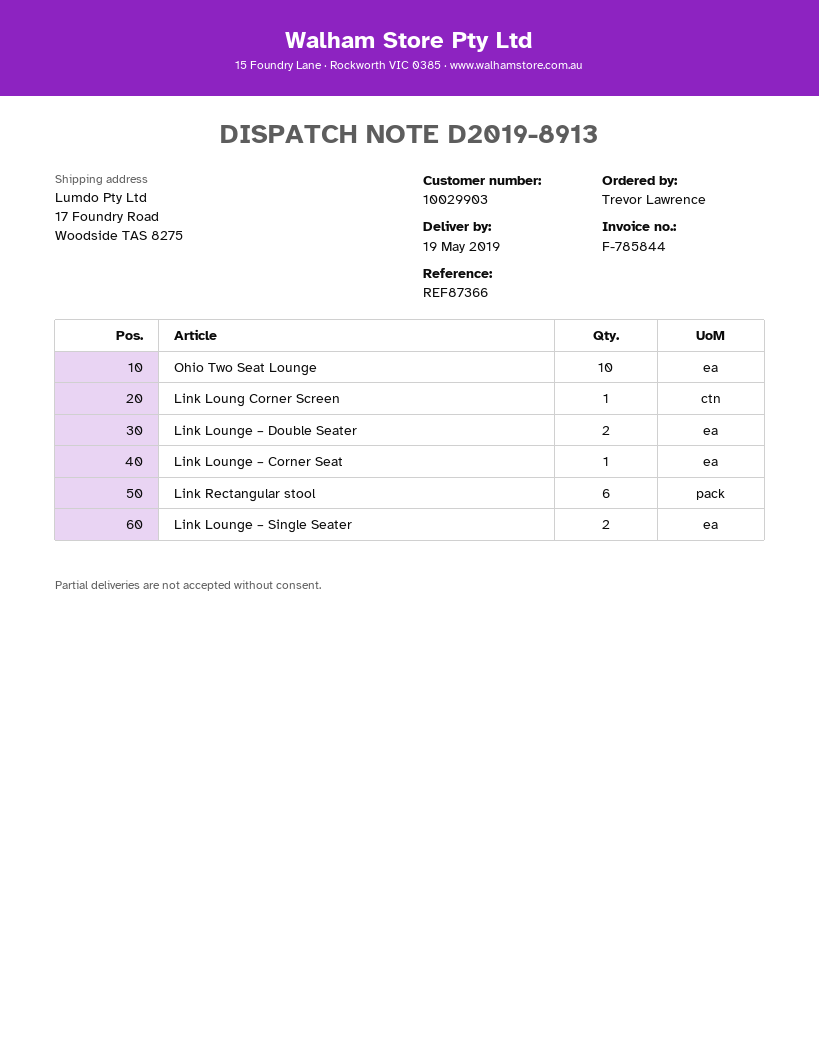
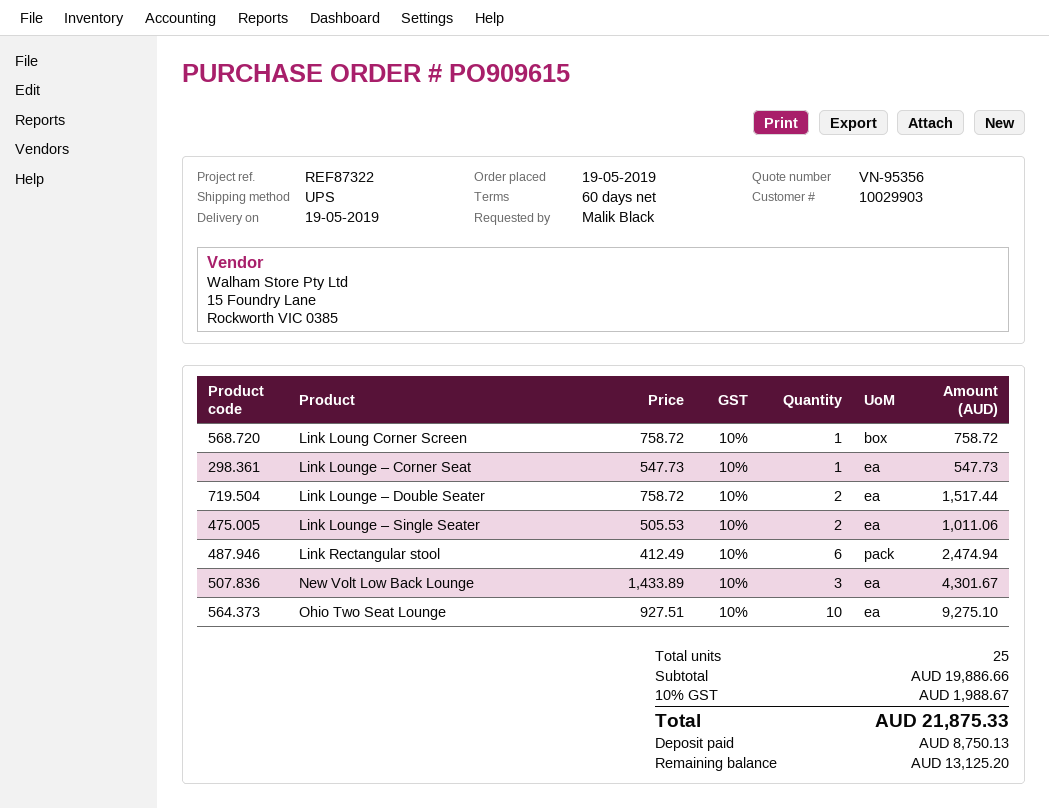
reference: REF87366 -> REF87322
ordered by: Trevor Lawrence -> Malik Black
New Volt Low Back Lounge: none -> 3

